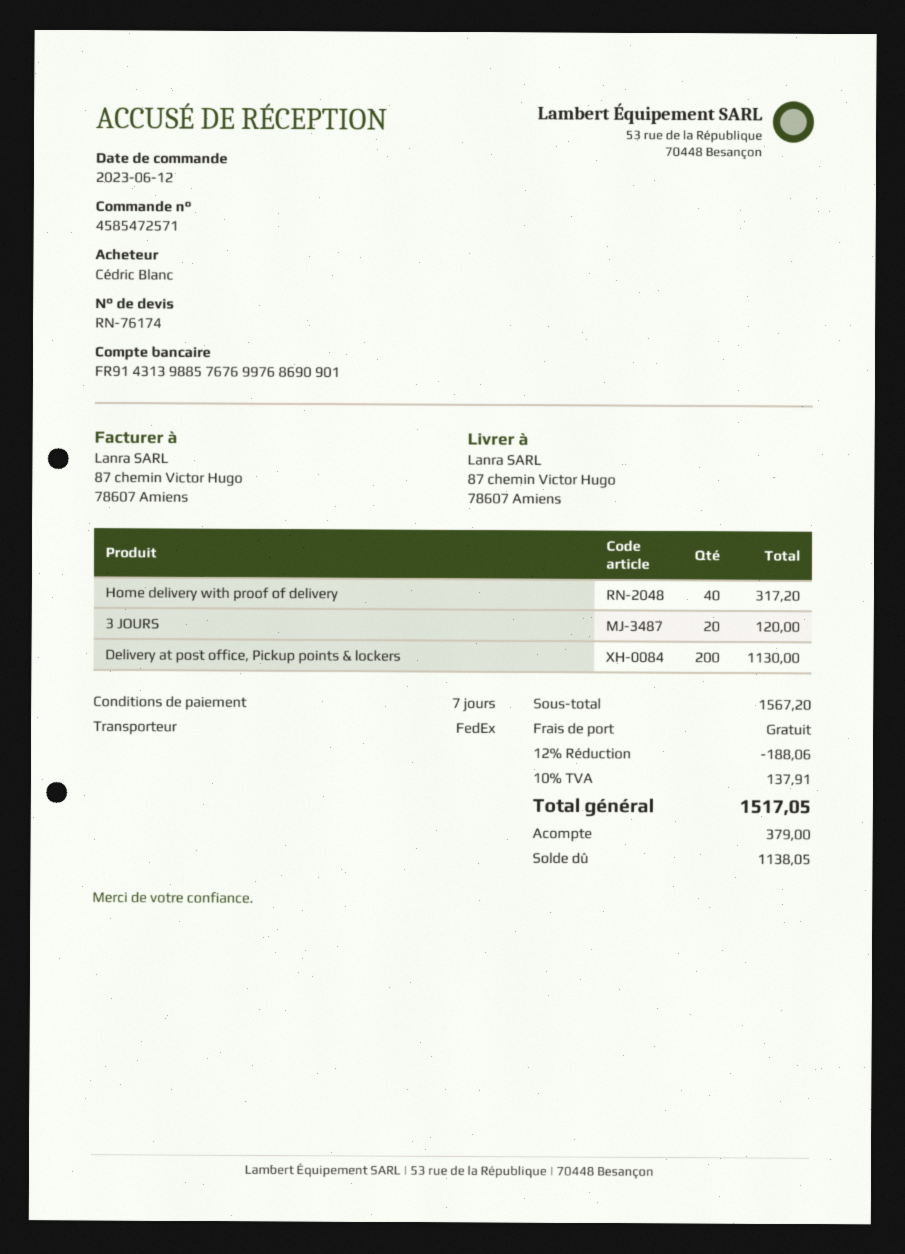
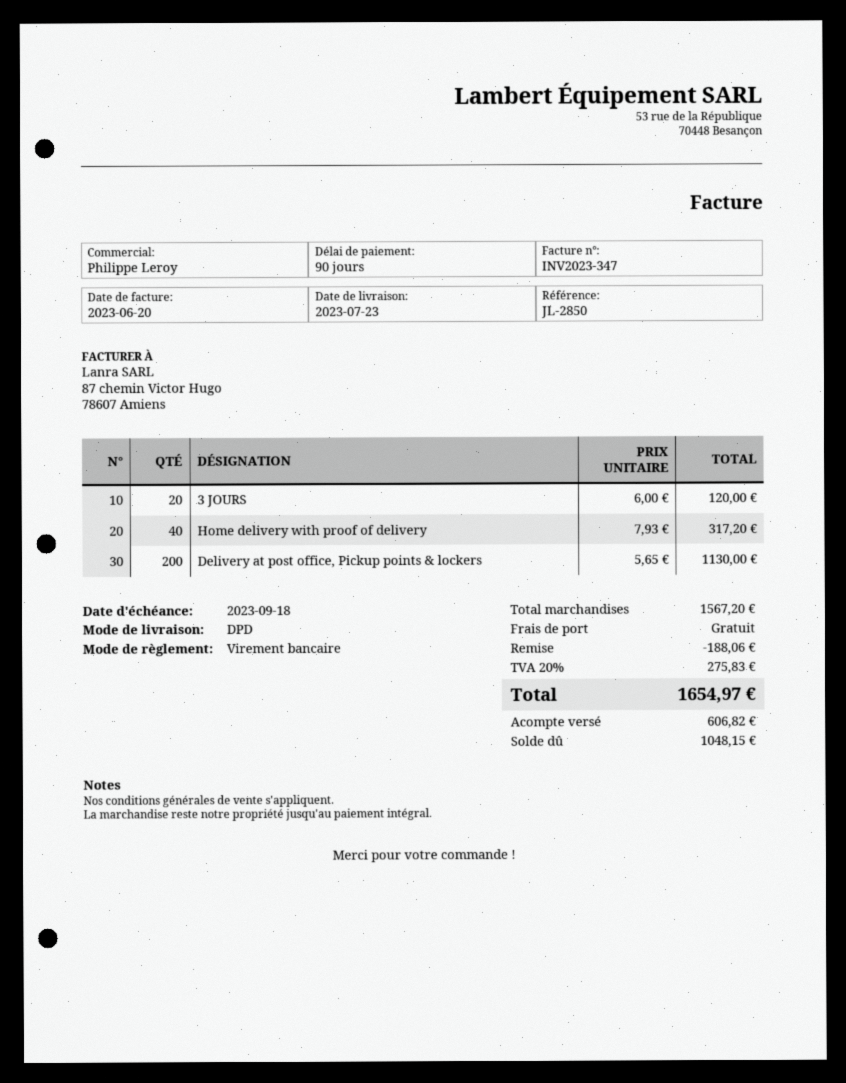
payment terms: 7 days -> 90 days
shipping method: FedEx -> DPD
tax: 10% = 137.91 -> 20% = 275.83
total: 1517.05 -> 1654.97
deposit: 379.00 -> 606.82
balance: 1138.05 -> 1048.15

